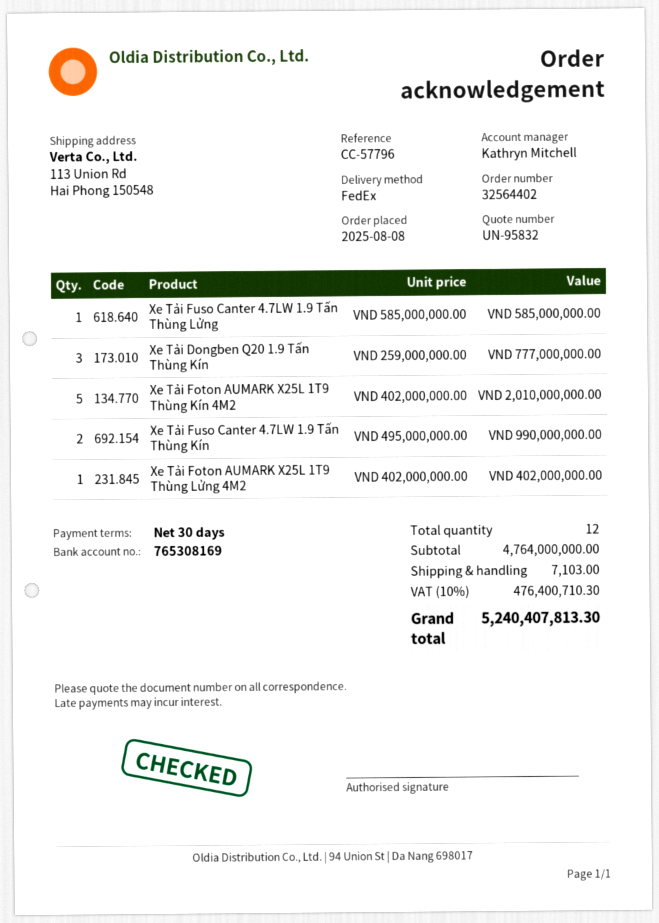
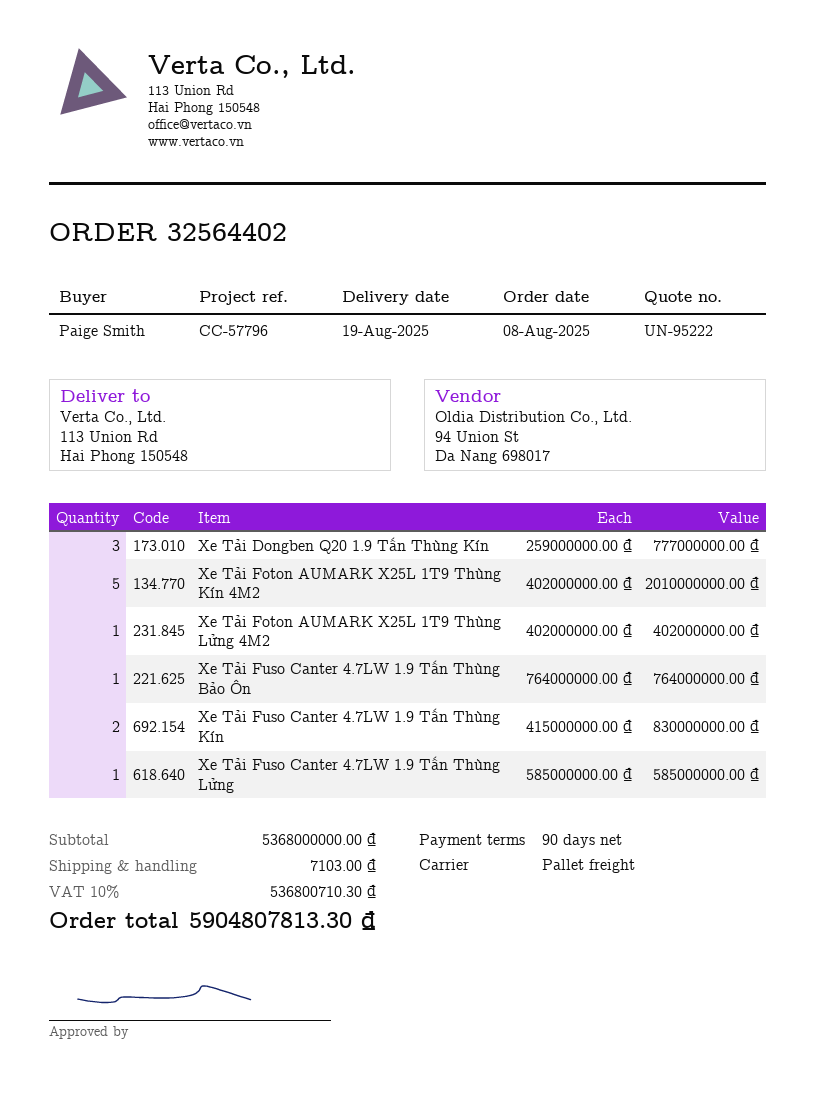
quote number: UN-95832 -> UN-95222
payment terms: 30 days -> 90 days
shipping method: FedEx -> pallet freight
Xe Tải Fuso Canter 4.7LW 1.9 Tấn Thùng Kín: 2 x 495000000.00 = 990000000.00 -> 2 x 415000000.00 = 830000000.00
Xe Tải Fuso Canter 4.7LW 1.9 Tấn Thùng Bảo Ôn: none -> 1 x 764000000.00 = 764000000.00
subtotal: 4764000000.00 -> 5368000000.00
tax: 10% = 476400710.30 -> 10% = 536800710.30
total: 5240407813.30 -> 5904807813.30

